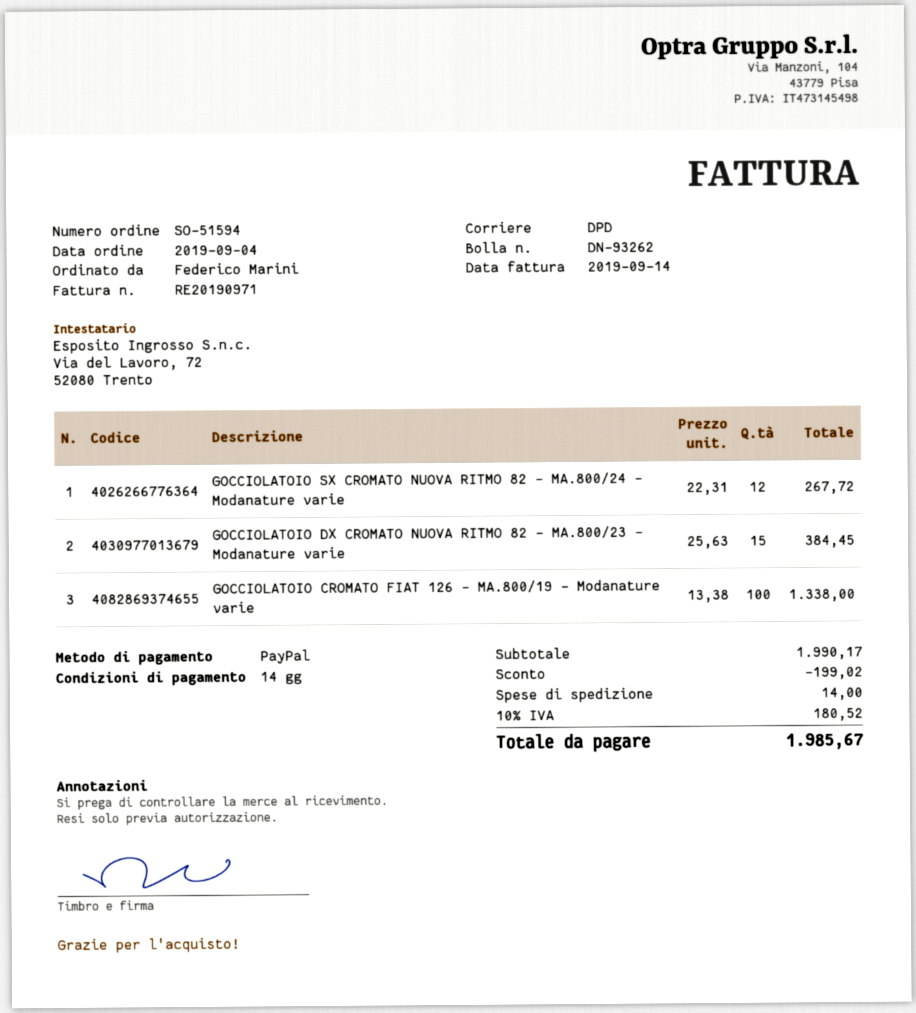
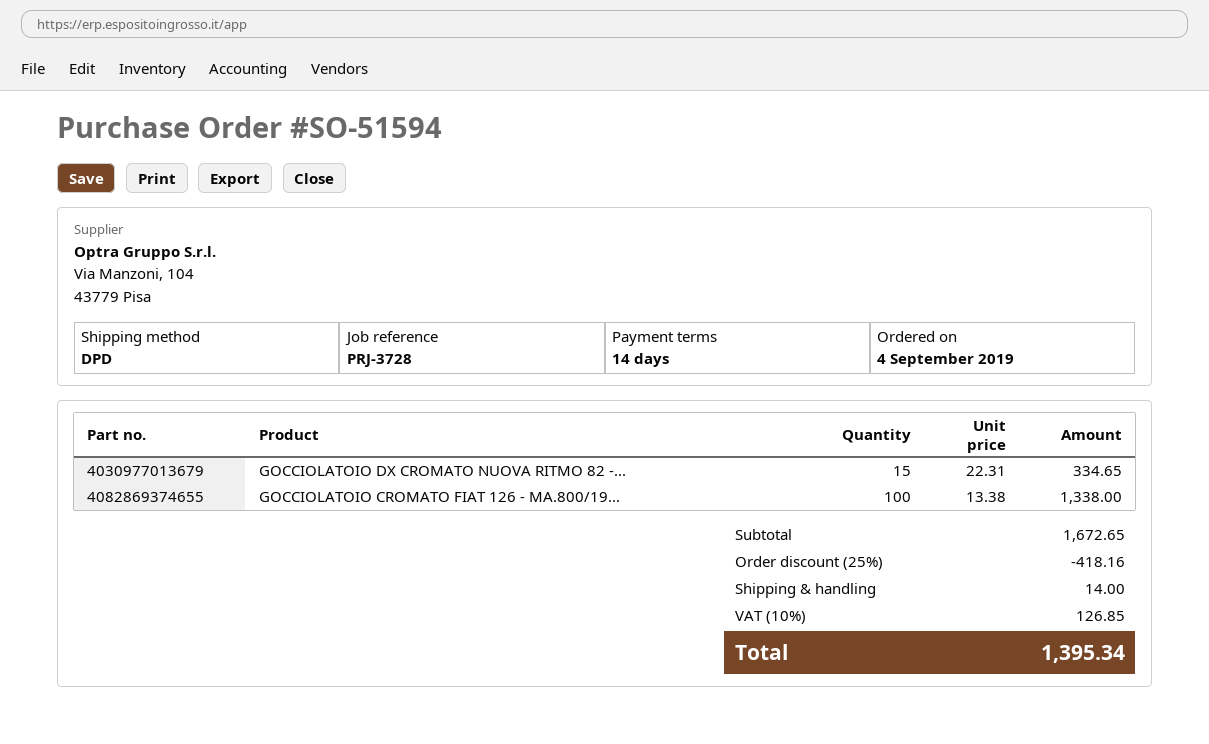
GOCCIOLATOIO SX CROMATO NUOVA RITMO 82 - MA.800/24 - Modanature varie: 12 x 22.31 = 267.72 -> none
GOCCIOLATOIO DX CROMATO NUOVA RITMO 82 - MA.800/23 - Modanature varie: 15 x 25.63 = 384.45 -> 15 x 22.31 = 334.65
subtotal: 1990.17 -> 1672.65
discount: 199.02 -> 418.16
tax: 10% = 180.52 -> 10% = 126.85
total: 1985.67 -> 1395.34

